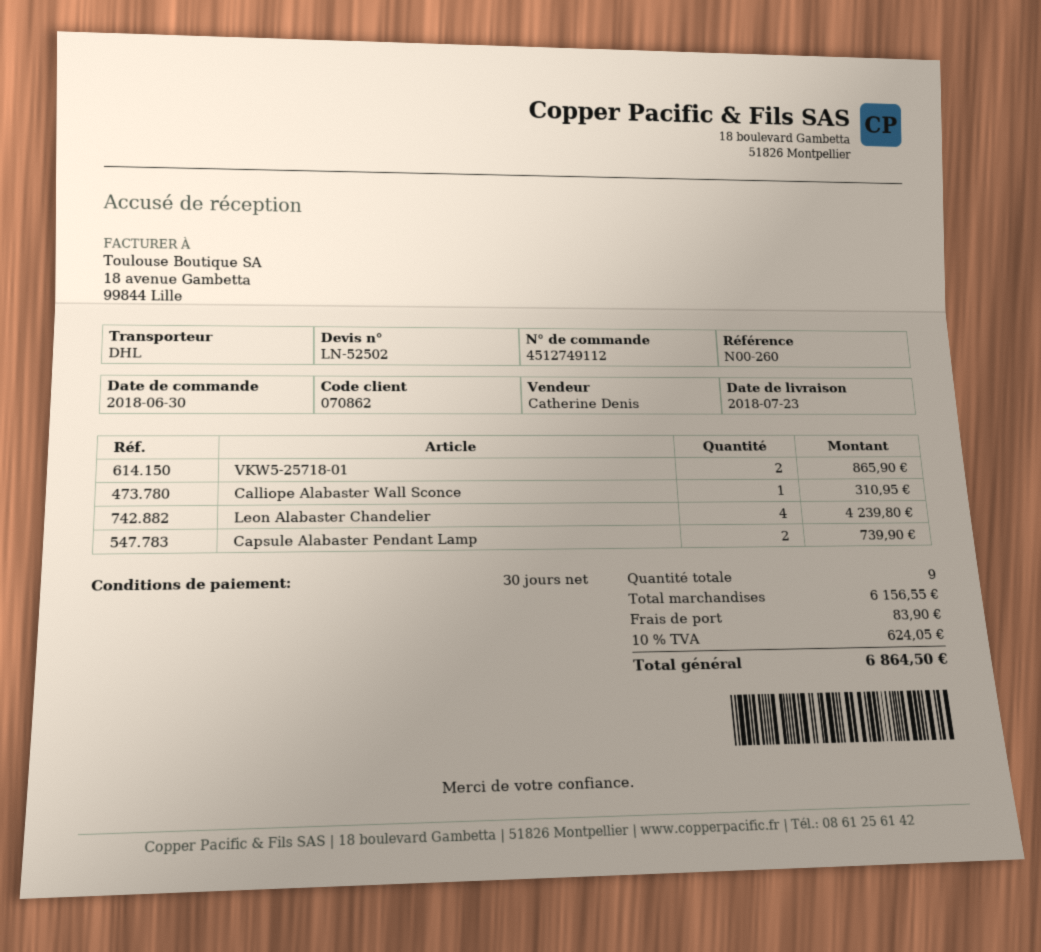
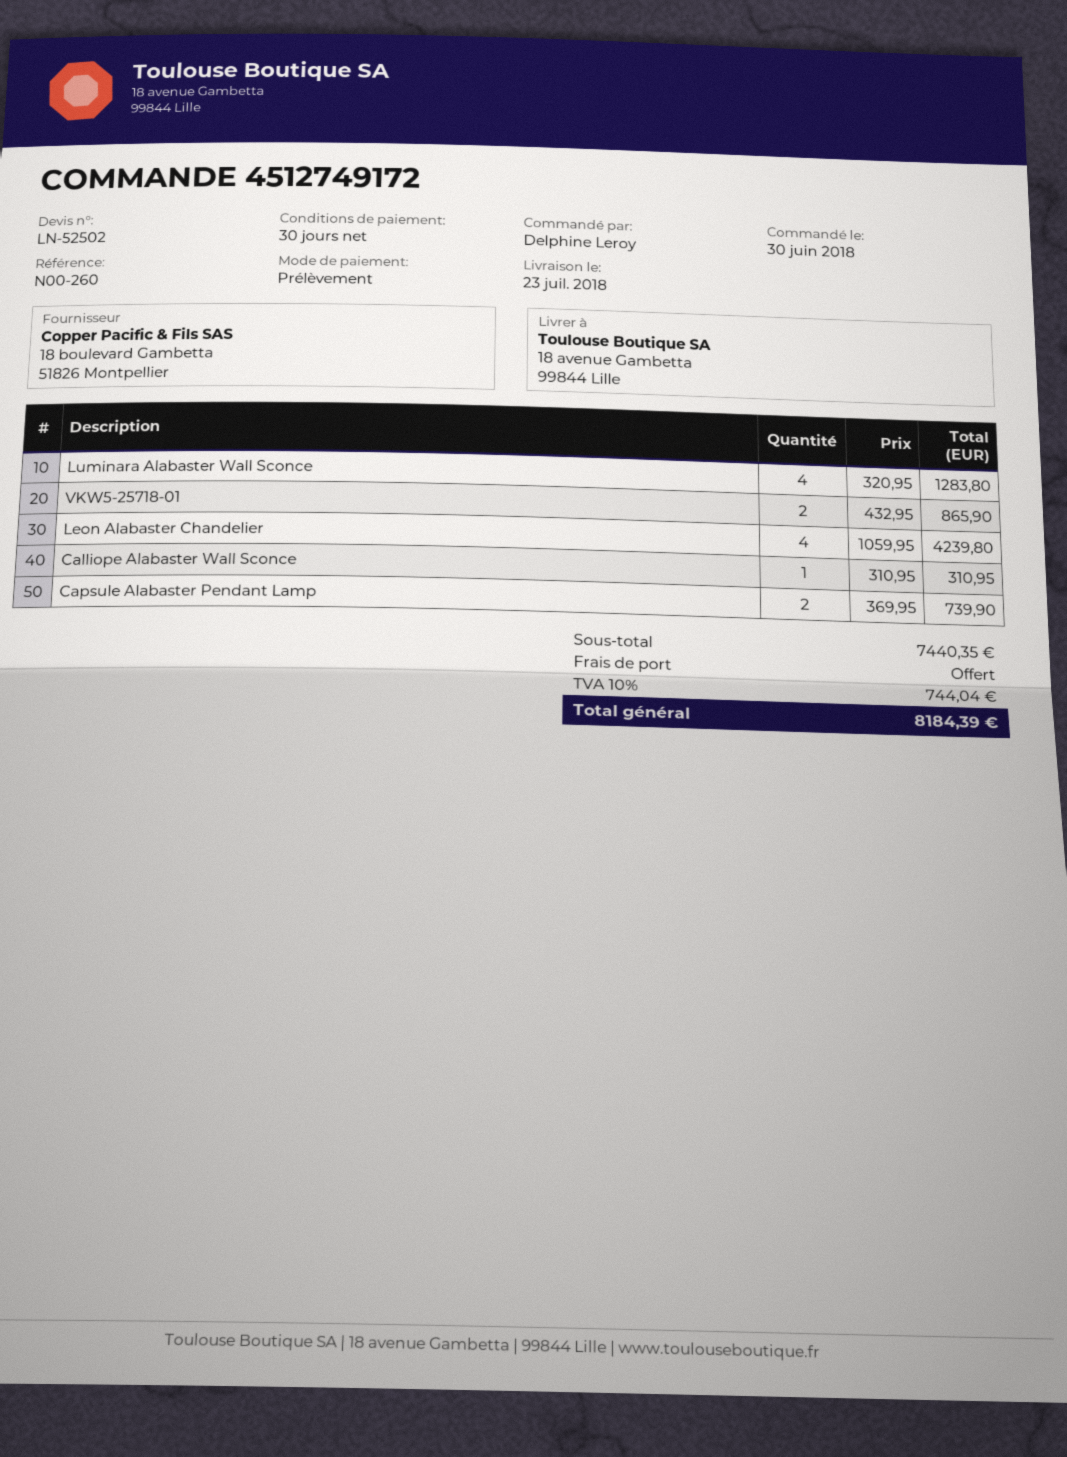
order number: 4512749112 -> 4512749172
Luminara Alabaster Wall Sconce: none -> 4 for 1283.80
subtotal: 6156.55 -> 7440.35
shipping: 83.90 -> 0.00
tax: 10% = 624.05 -> 10% = 744.04
total: 6864.50 -> 8184.39

